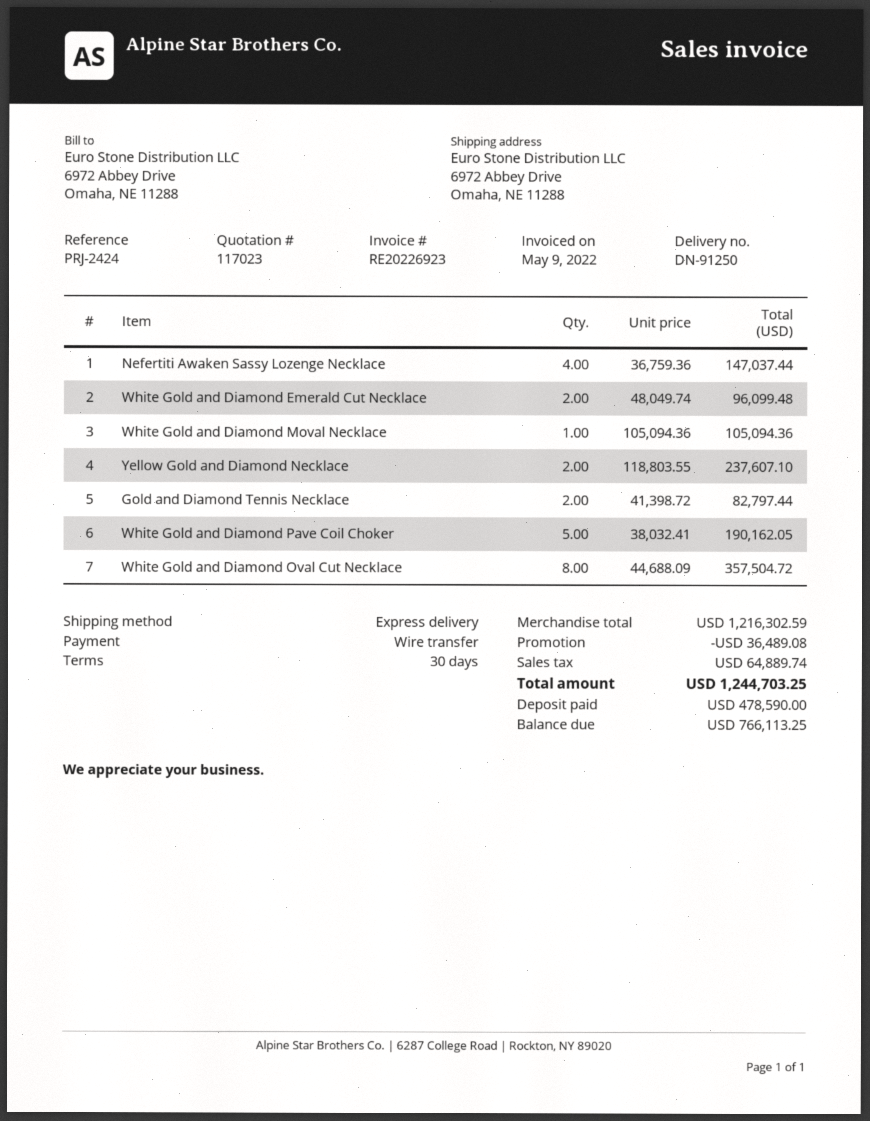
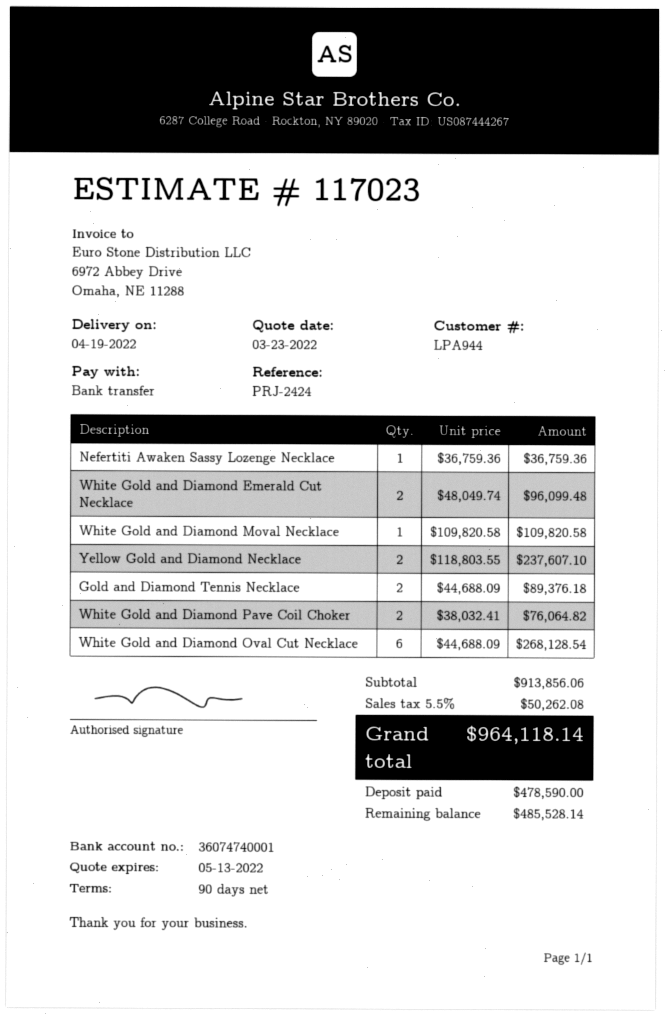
payment terms: 30 days -> 90 days
Nefertiti Awaken Sassy Lozenge Necklace: 4 x 36759.36 = 147037.44 -> 1 x 36759.36 = 36759.36
White Gold and Diamond Moval Necklace: 1 x 105094.36 = 105094.36 -> 1 x 109820.58 = 109820.58
Gold and Diamond Tennis Necklace: 2 x 41398.72 = 82797.44 -> 2 x 44688.09 = 89376.18
White Gold and Diamond Pave Coil Choker: 5 x 38032.41 = 190162.05 -> 2 x 38032.41 = 76064.82
White Gold and Diamond Oval Cut Necklace: 8 x 44688.09 = 357504.72 -> 6 x 44688.09 = 268128.54
subtotal: 1216302.59 -> 913856.06
discount: 36489.08 -> none
tax: 64889.74 -> 50262.08
total: 1244703.25 -> 964118.14
balance: 766113.25 -> 485528.14

